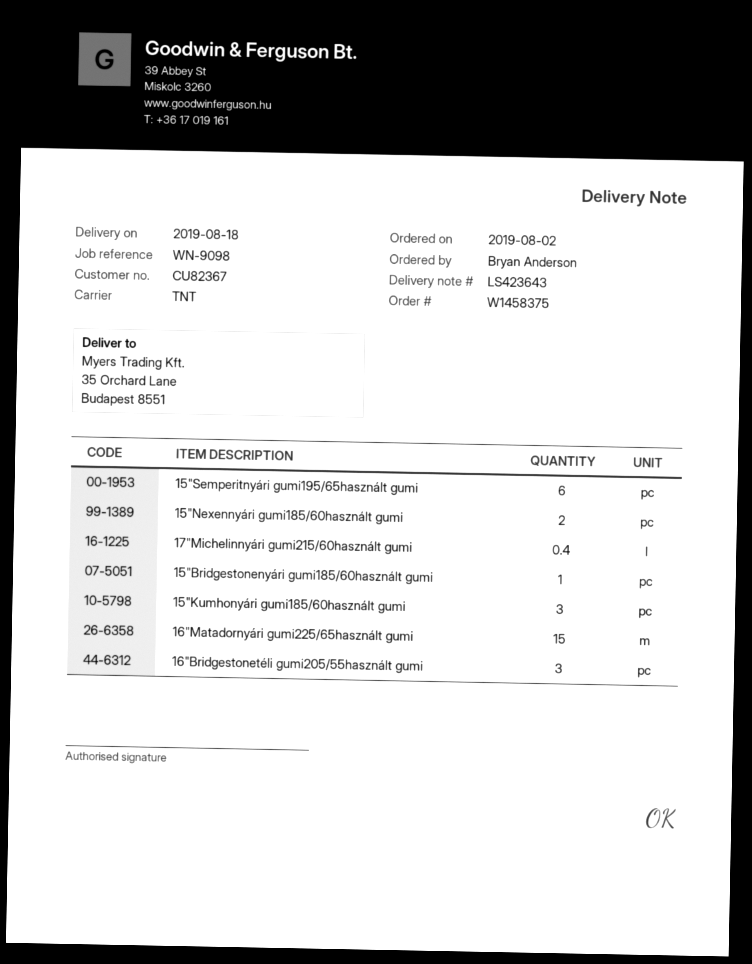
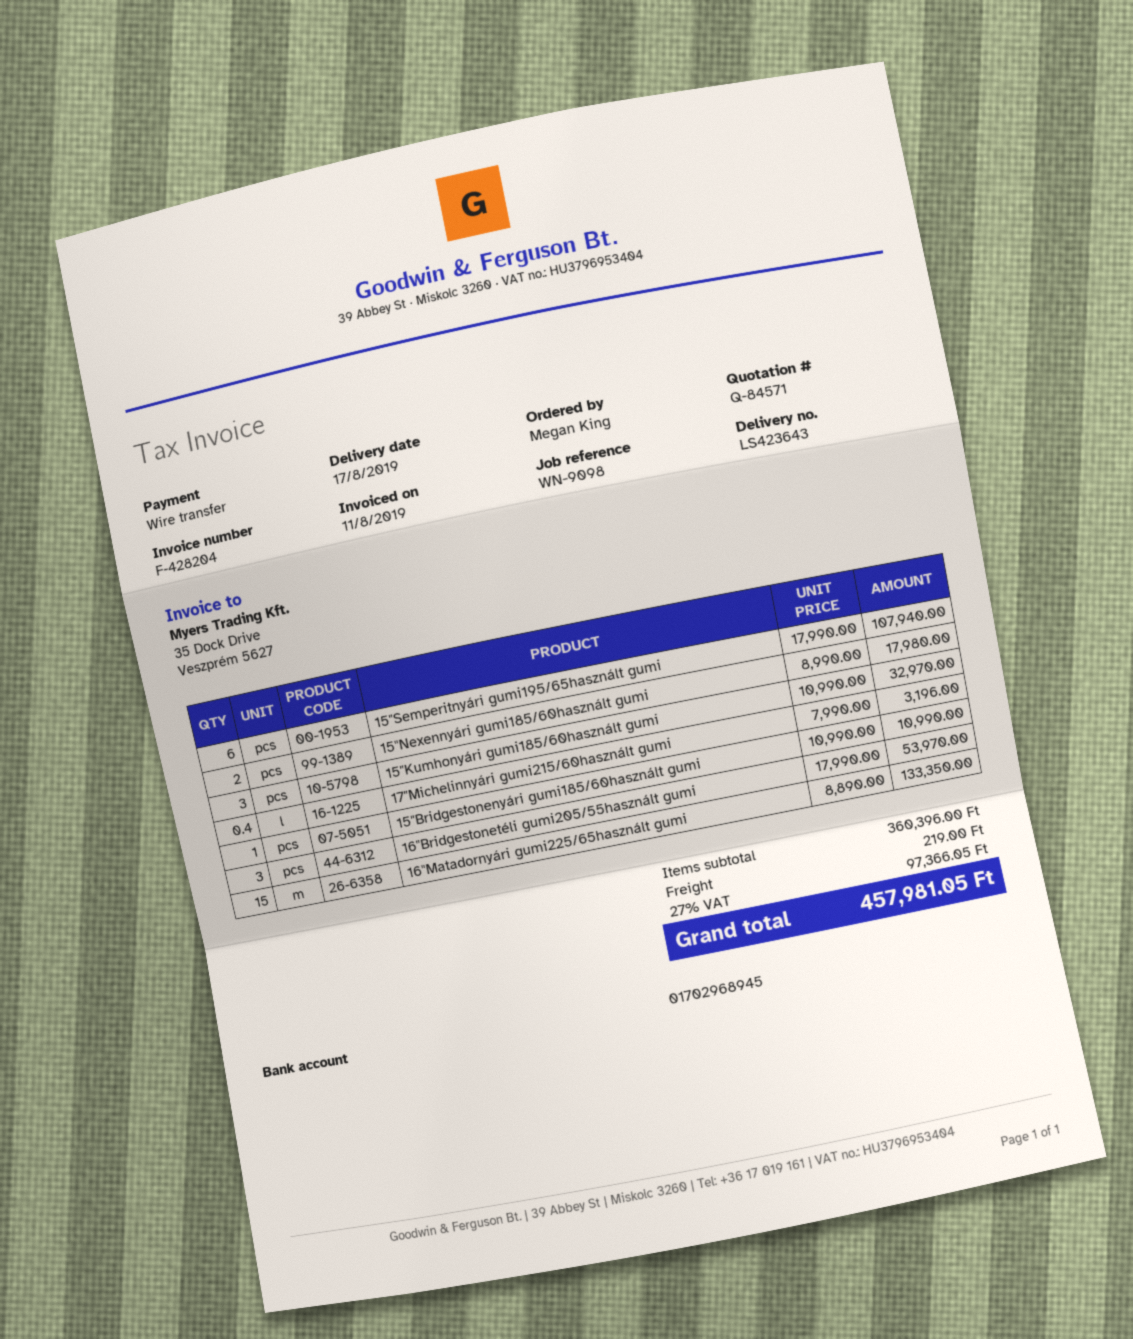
delivery date: 2019-08-18 -> 2019-08-17
ordered by: Bryan Anderson -> Megan King

